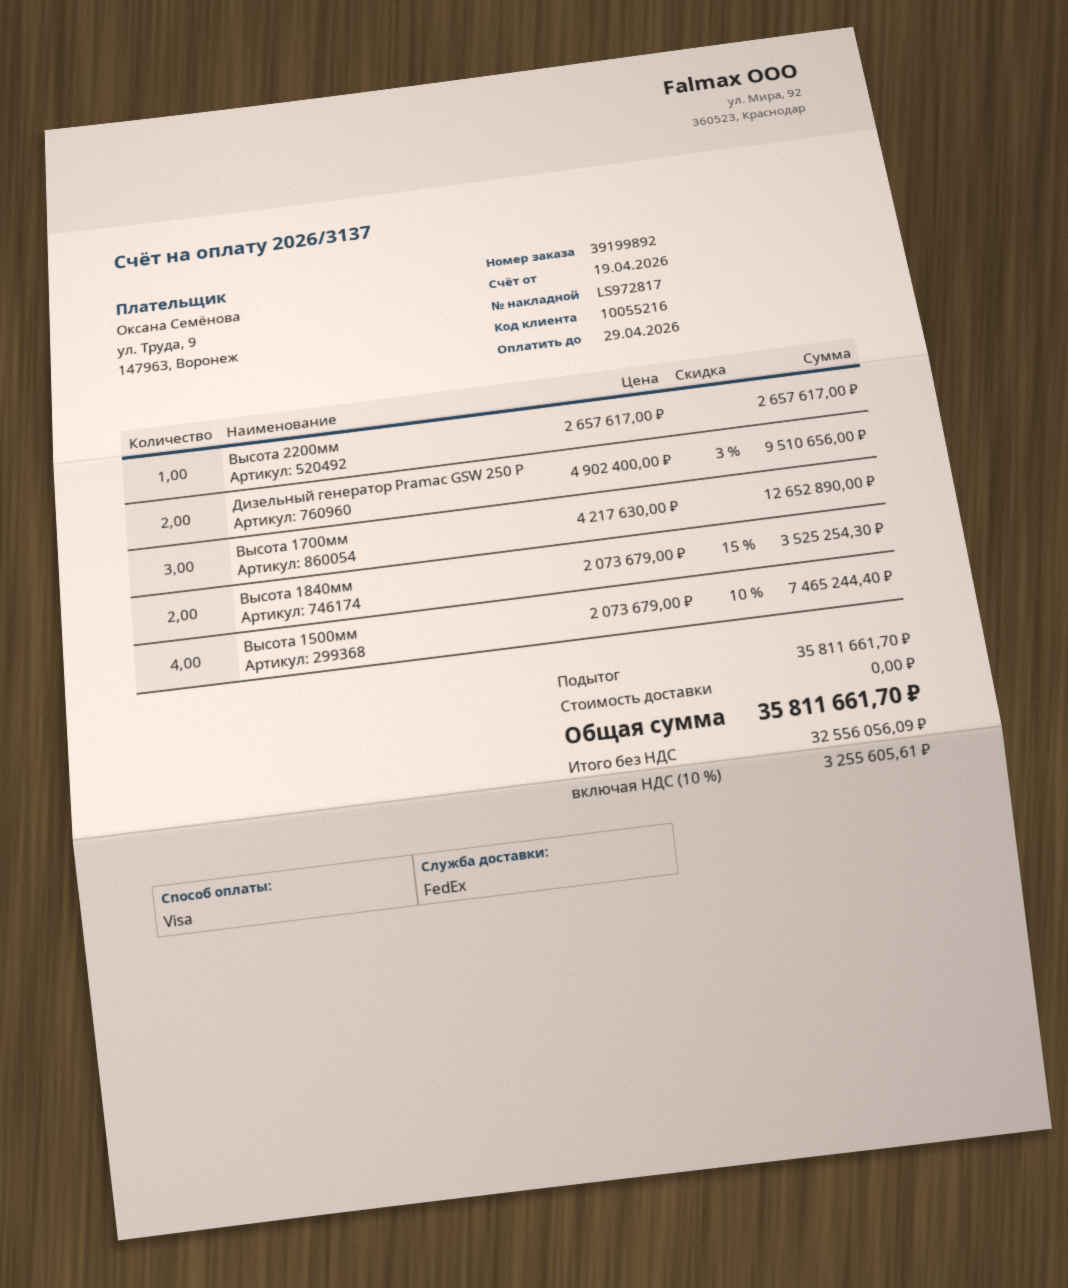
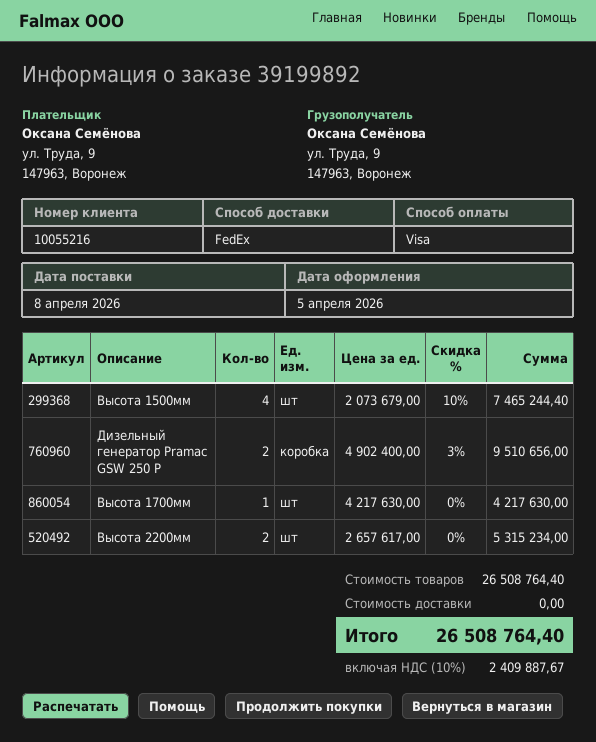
Высота 2200мм: 1 x 2657617.00 = 2657617.00 -> 2 x 2657617.00 = 5315234.00
Высота 1700мм: 3 x 4217630.00 = 12652890.00 -> 1 x 4217630.00 = 4217630.00
Высота 1840мм: 2 x 2073679.00 - 15% = 3525254.30 -> none
subtotal: 35811661.70 -> 26508764.40
tax: 10% = 3255605.61 -> 10% = 2409887.67
total: 35811661.70 -> 26508764.40

